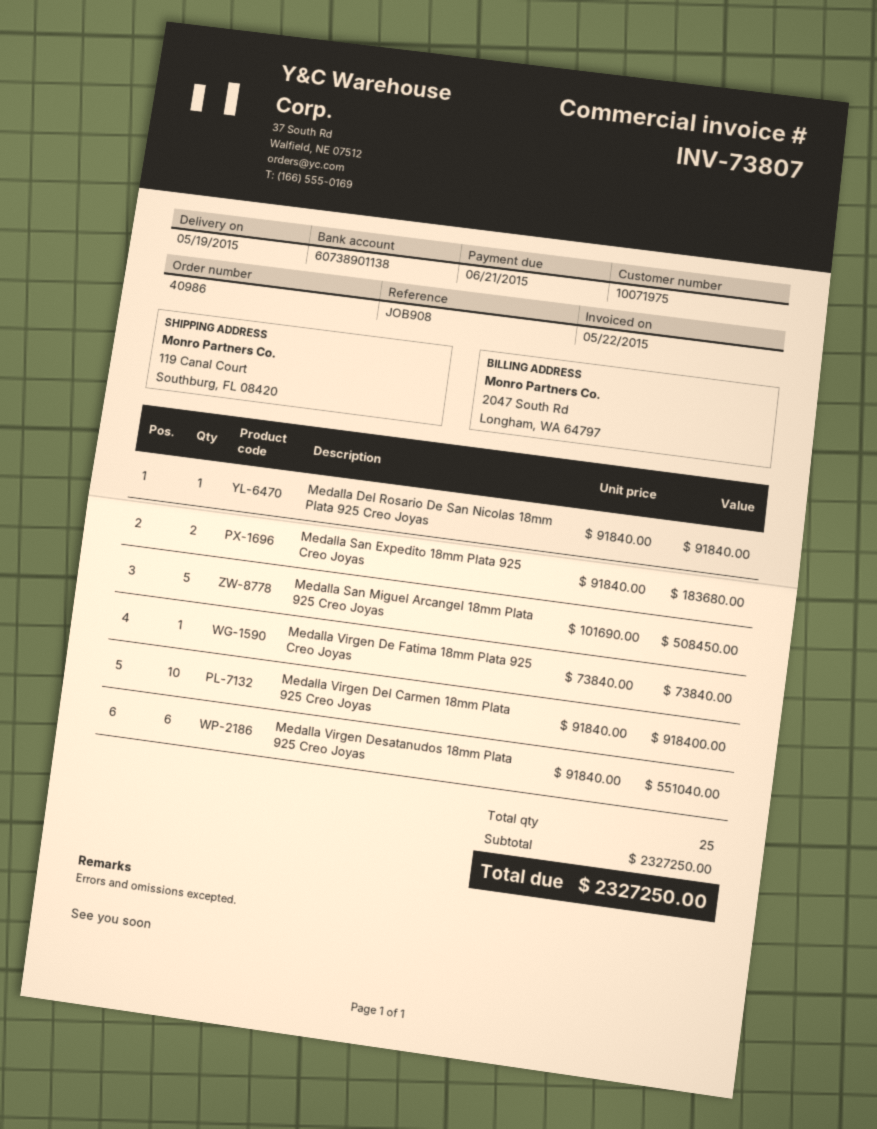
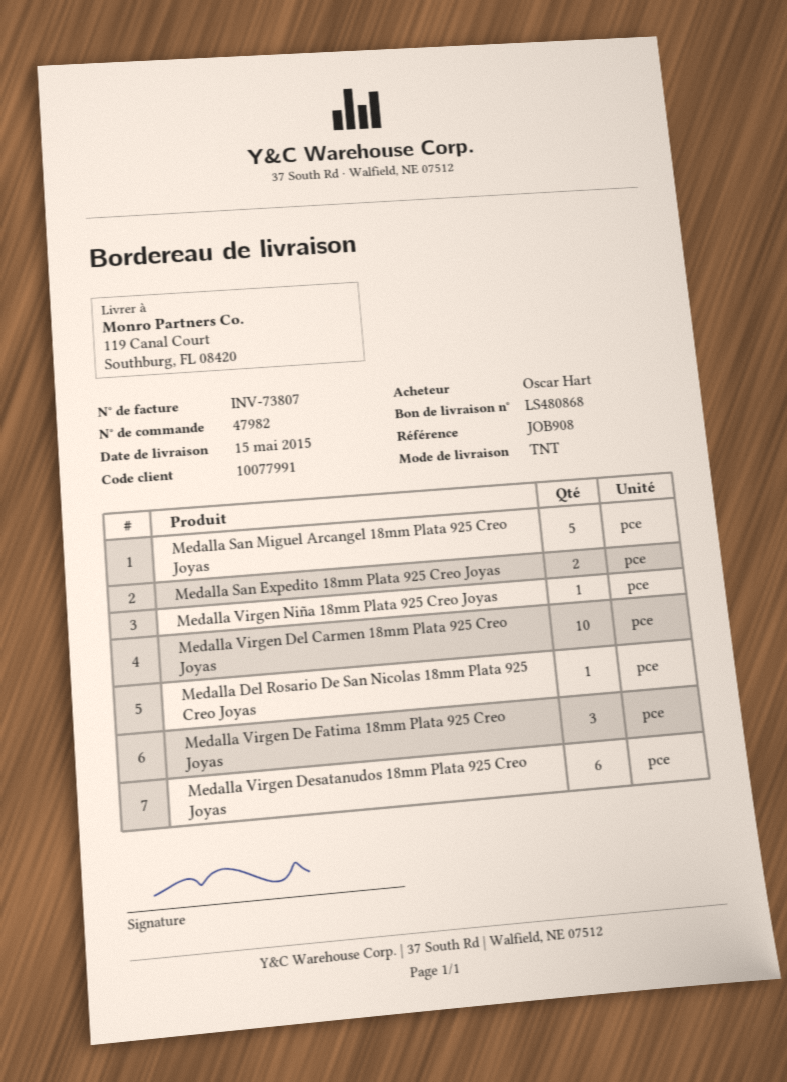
order number: 40986 -> 47982
delivery date: 2015-05-19 -> 2015-05-15
customer number: 10071975 -> 10077991
Medalla Virgen De Fatima 18mm Plata 925 Creo Joyas: 1 -> 3
Medalla Virgen Niña 18mm Plata 925 Creo Joyas: none -> 1

